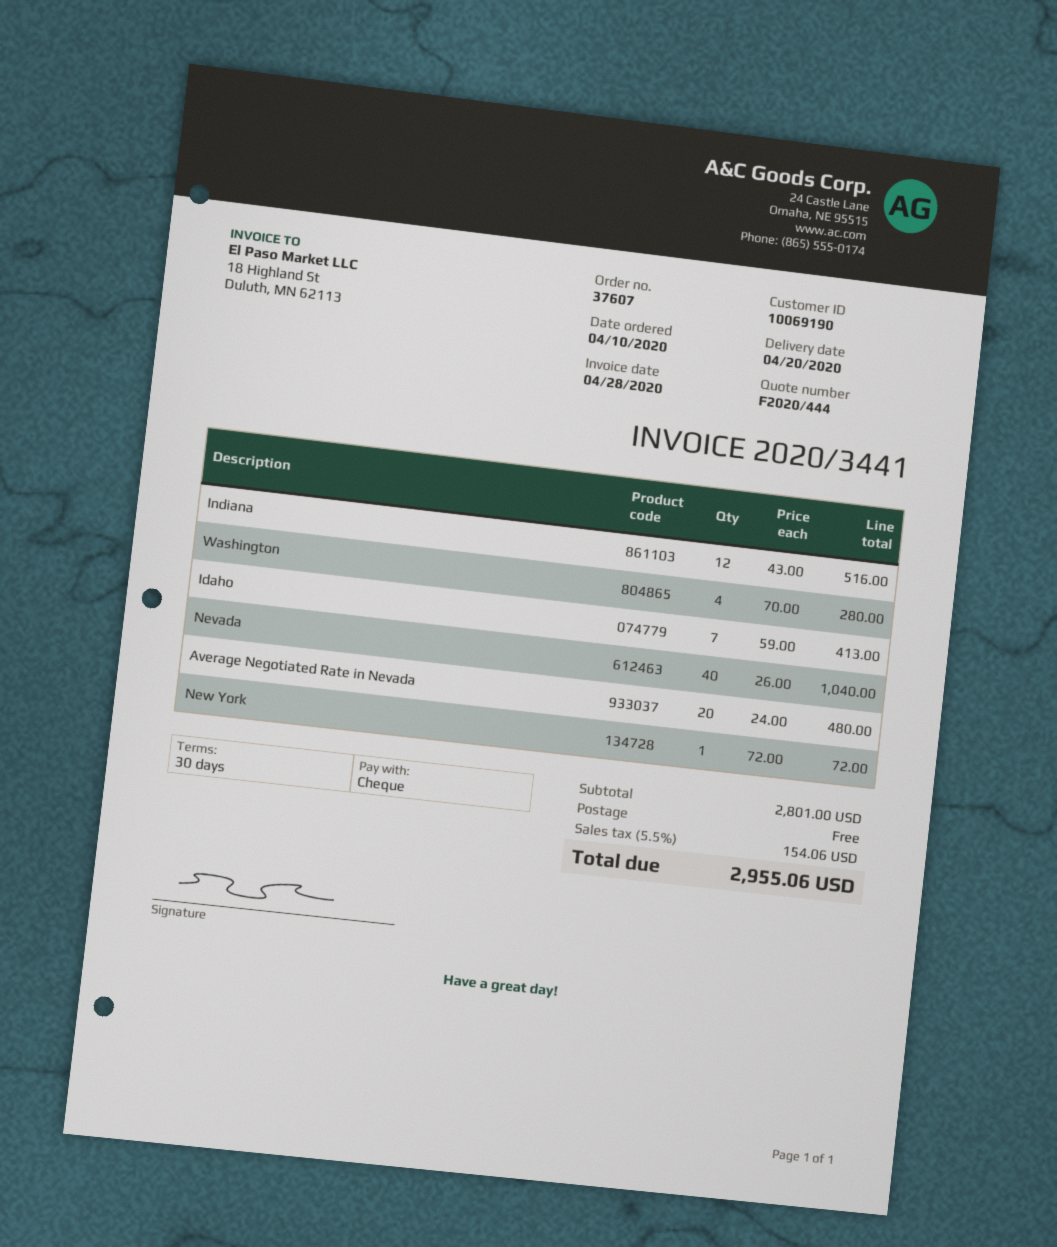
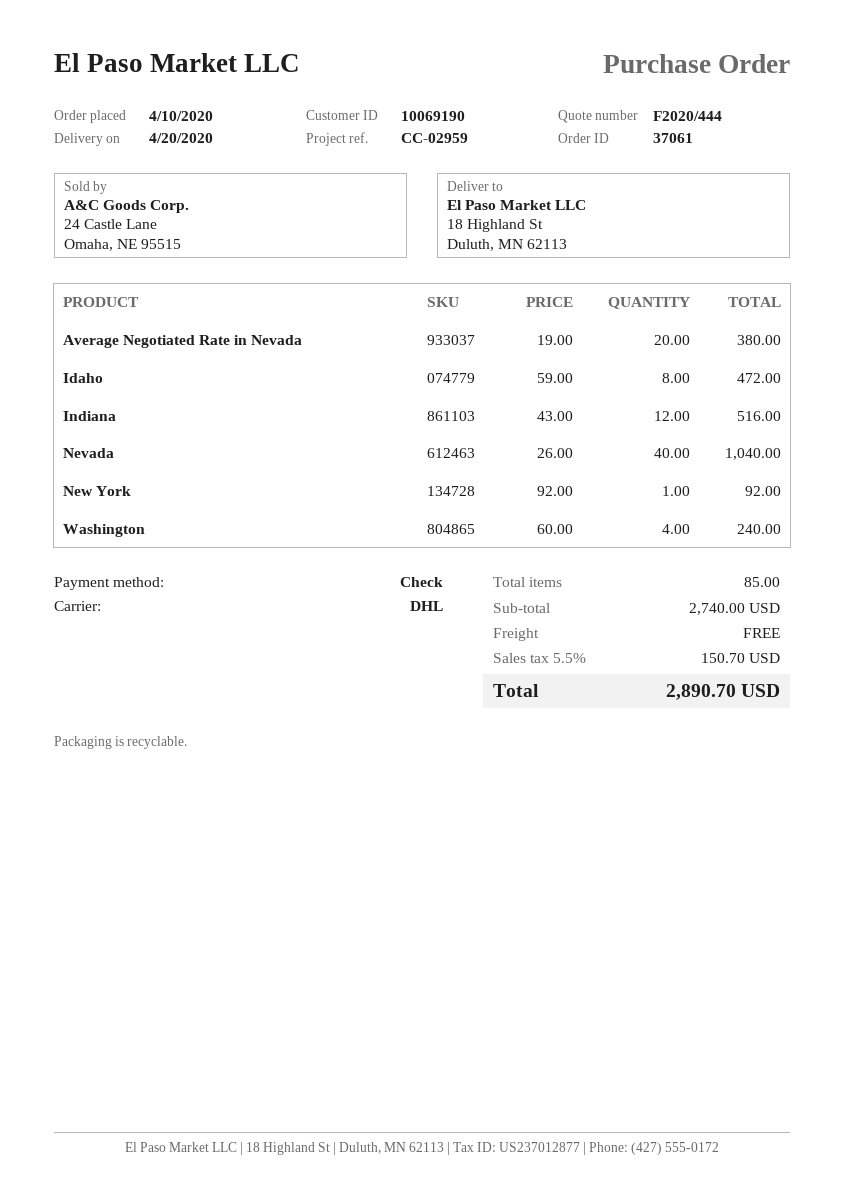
order number: 37607 -> 37061
Washington: 4 x 70.00 = 280.00 -> 4 x 60.00 = 240.00
Idaho: 7 x 59.00 = 413.00 -> 8 x 59.00 = 472.00
Average Negotiated Rate in Nevada: 20 x 24.00 = 480.00 -> 20 x 19.00 = 380.00
New York: 1 x 72.00 = 72.00 -> 1 x 92.00 = 92.00
subtotal: 2801.00 -> 2740.00
tax: 5.5% = 154.06 -> 5.5% = 150.70
total: 2955.06 -> 2890.70

